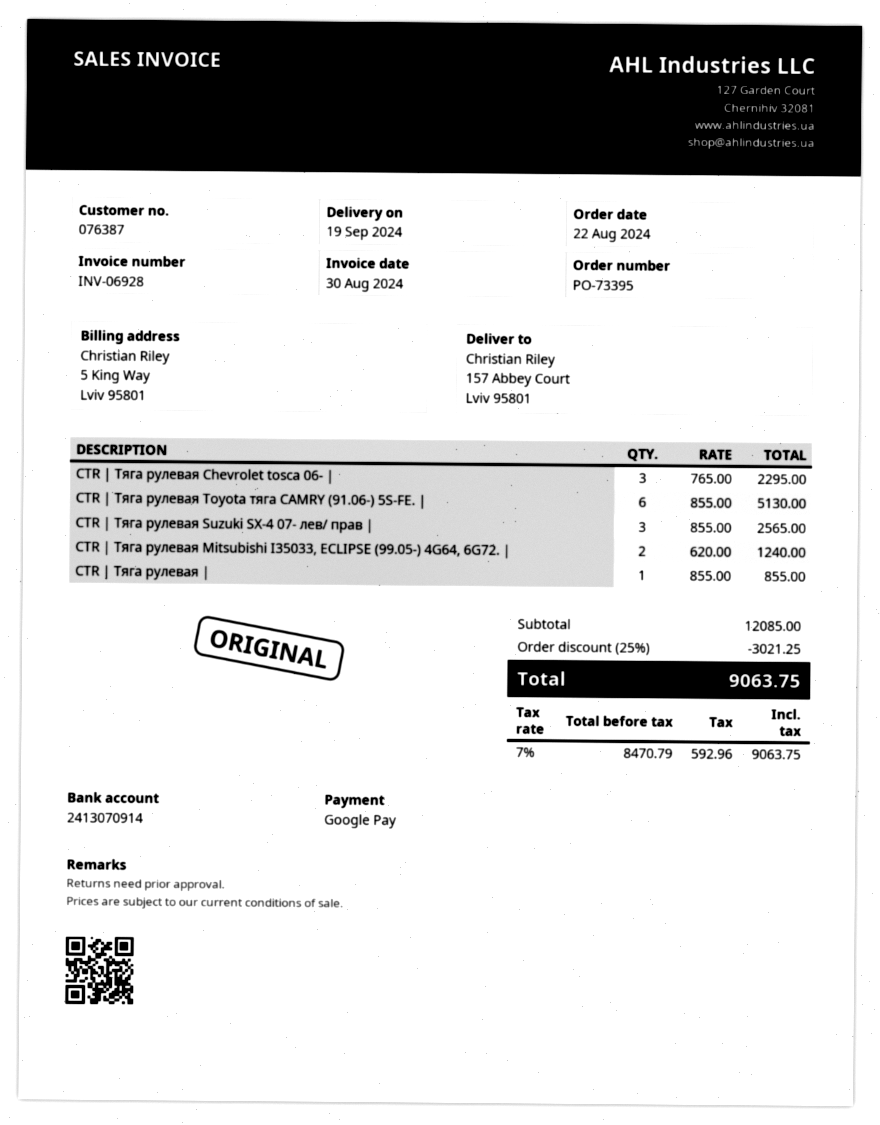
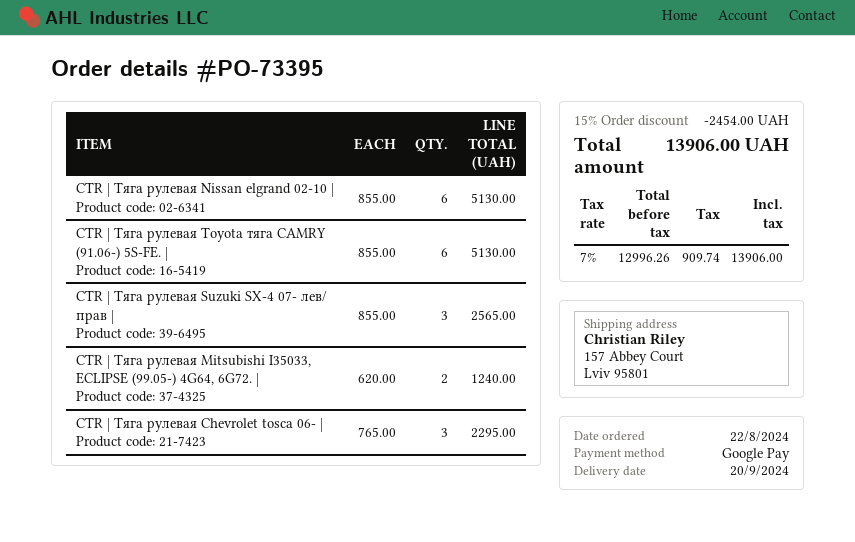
delivery date: 2024-09-19 -> 2024-09-20
CTR | Тяга рулевая |: 1 x 855.00 = 855.00 -> none
CTR | Тяга рулевая Nissan elgrand 02-10 |: none -> 6 x 855.00 = 5130.00
discount: 25% = 3021.25 -> 15% = 2454.00
net: 8470.79 -> 12996.26
tax: 7% = 592.96 -> 7% = 909.74
total: 9063.75 -> 13906.00

